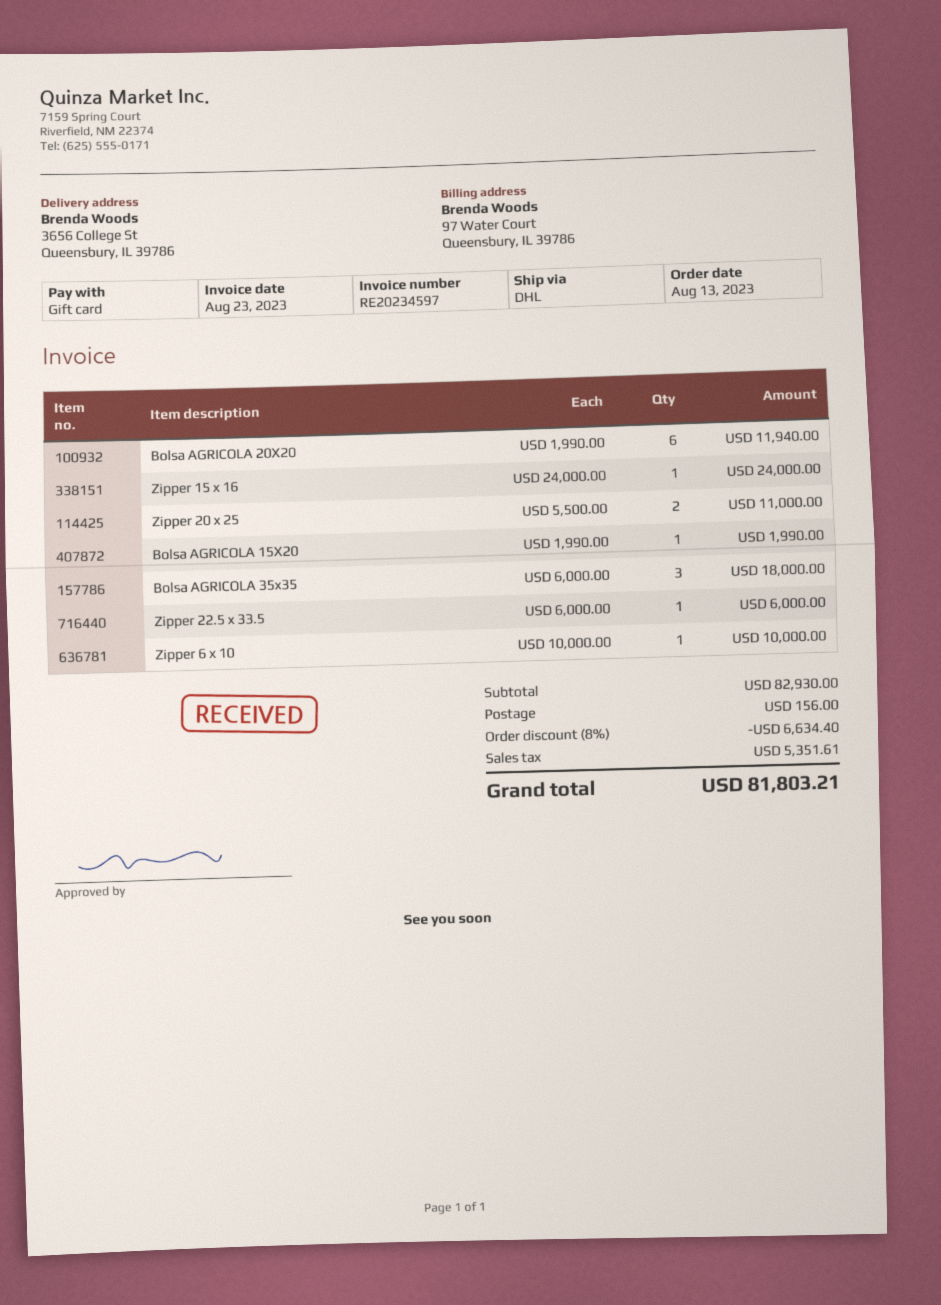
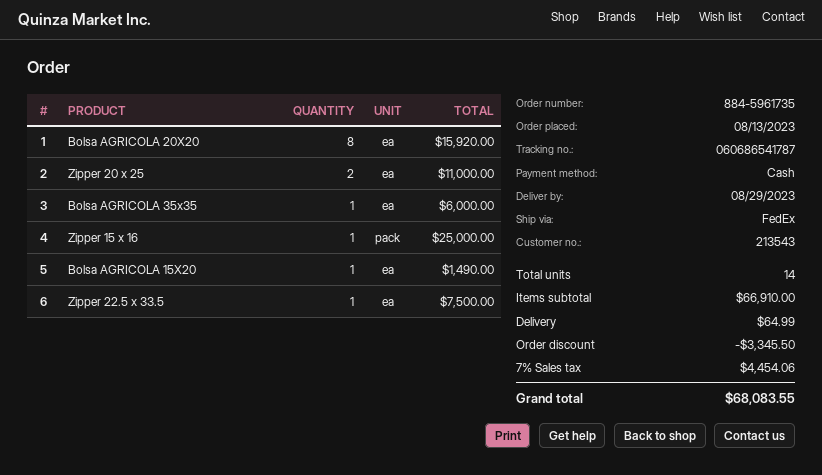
payment method: gift card -> cash
shipping method: DHL -> FedEx
Bolsa AGRICOLA 20X20: 6 for 11940.00 -> 8 for 15920.00
Zipper 15 x 16: 1 for 24000.00 -> 1 for 25000.00
Bolsa AGRICOLA 15X20: 1 for 1990.00 -> 1 for 1490.00
Bolsa AGRICOLA 35x35: 3 for 18000.00 -> 1 for 6000.00
Zipper 22.5 x 33.5: 1 for 6000.00 -> 1 for 7500.00
Zipper 6 x 10: 1 for 10000.00 -> none
subtotal: 82930.00 -> 66910.00
discount: 6634.40 -> 3345.50
shipping: 156.00 -> 64.99
tax: 5351.61 -> 4454.06
total: 81803.21 -> 68083.55

